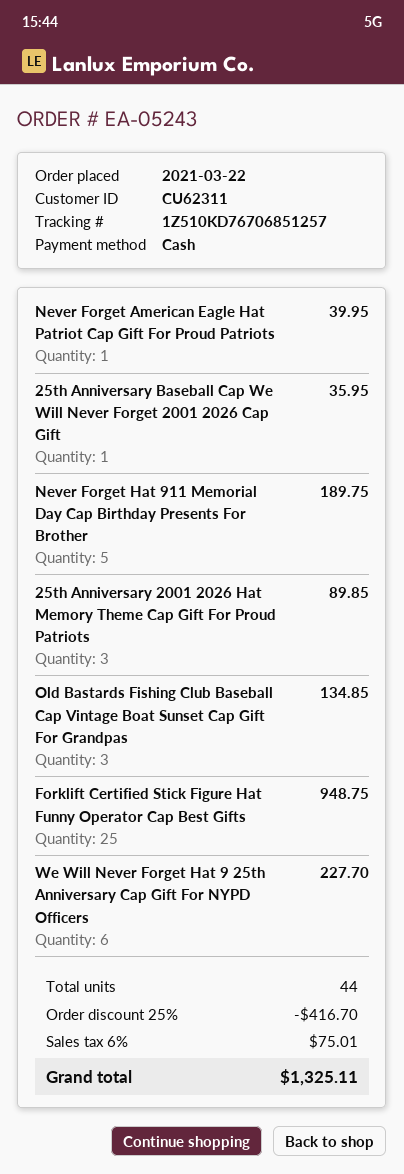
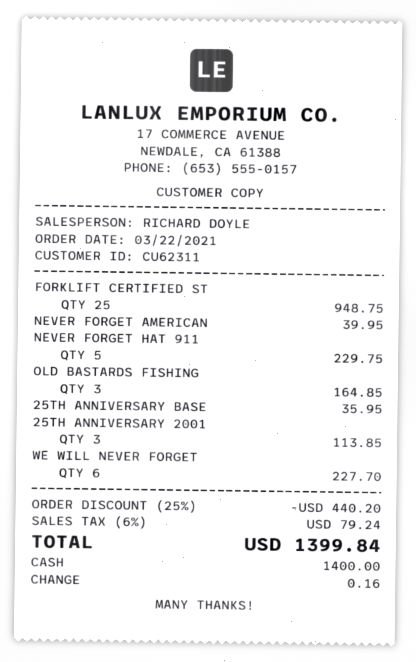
Never Forget Hat 911 Memorial Day Cap Birthday Presents For Brother: 5 for 189.75 -> 5 for 229.75
25th Anniversary 2001 2026 Hat Memory Theme Cap Gift For Proud Patriots: 3 for 89.85 -> 3 for 113.85
Old Bastards Fishing Club Baseball Cap Vintage Boat Sunset Cap Gift For Grandpas: 3 for 134.85 -> 3 for 164.85
discount: 25% = 416.70 -> 25% = 440.20
tax: 6% = 75.01 -> 6% = 79.24
total: 1325.11 -> 1399.84

